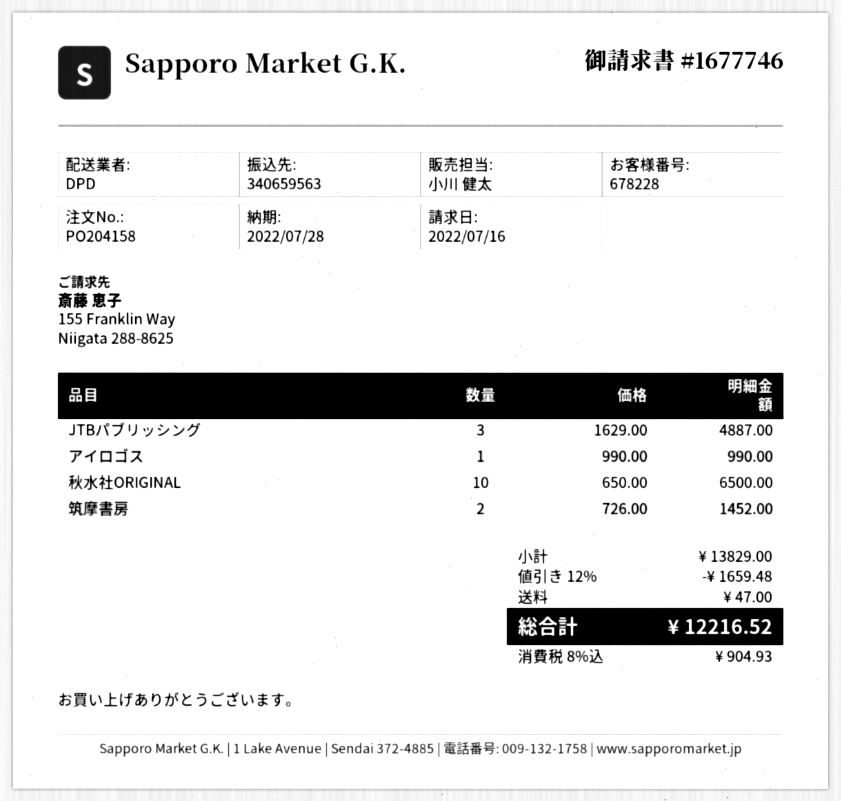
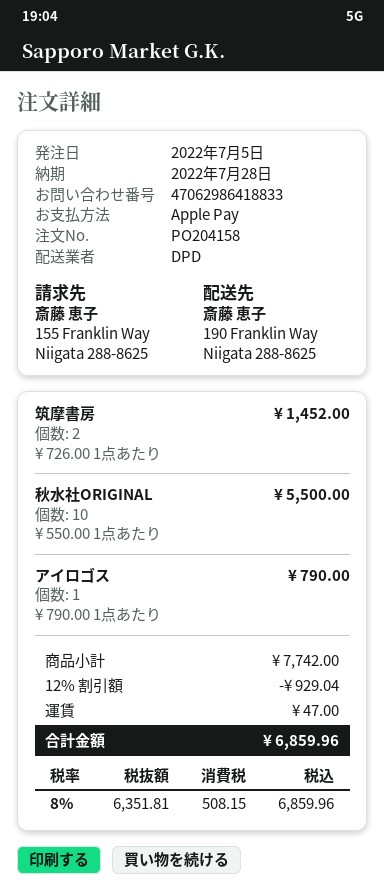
JTBパブリッシング: 3 x 1629.00 = 4887.00 -> none
アイロゴス: 1 x 990.00 = 990.00 -> 1 x 790.00 = 790.00
秋水社ORIGINAL: 10 x 650.00 = 6500.00 -> 10 x 550.00 = 5500.00
subtotal: 13829.00 -> 7742.00
discount: 12% = 1659.48 -> 12% = 929.04
tax: 8% = 904.93 -> 8% = 508.15
total: 12216.52 -> 6859.96

